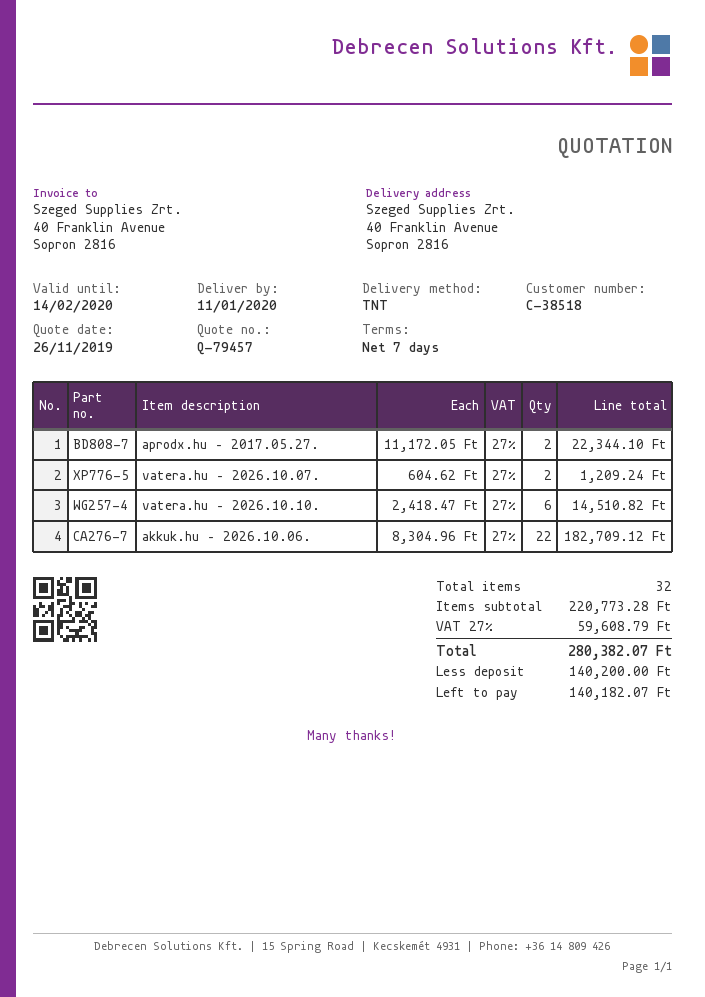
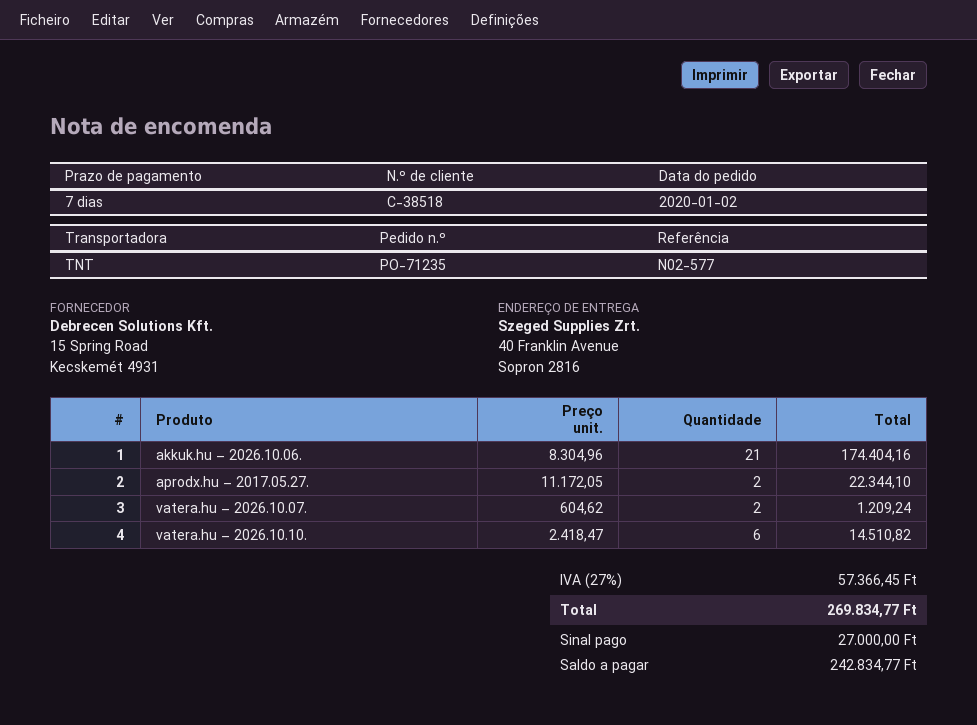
akkuk.hu – 2026.10.06.: 22 x 8304.96 = 182709.12 -> 21 x 8304.96 = 174404.16
tax: 27% = 59608.79 -> 27% = 57366.45
total: 280382.07 -> 269834.77
deposit: 140200.00 -> 27000.00
balance: 140182.07 -> 242834.77

